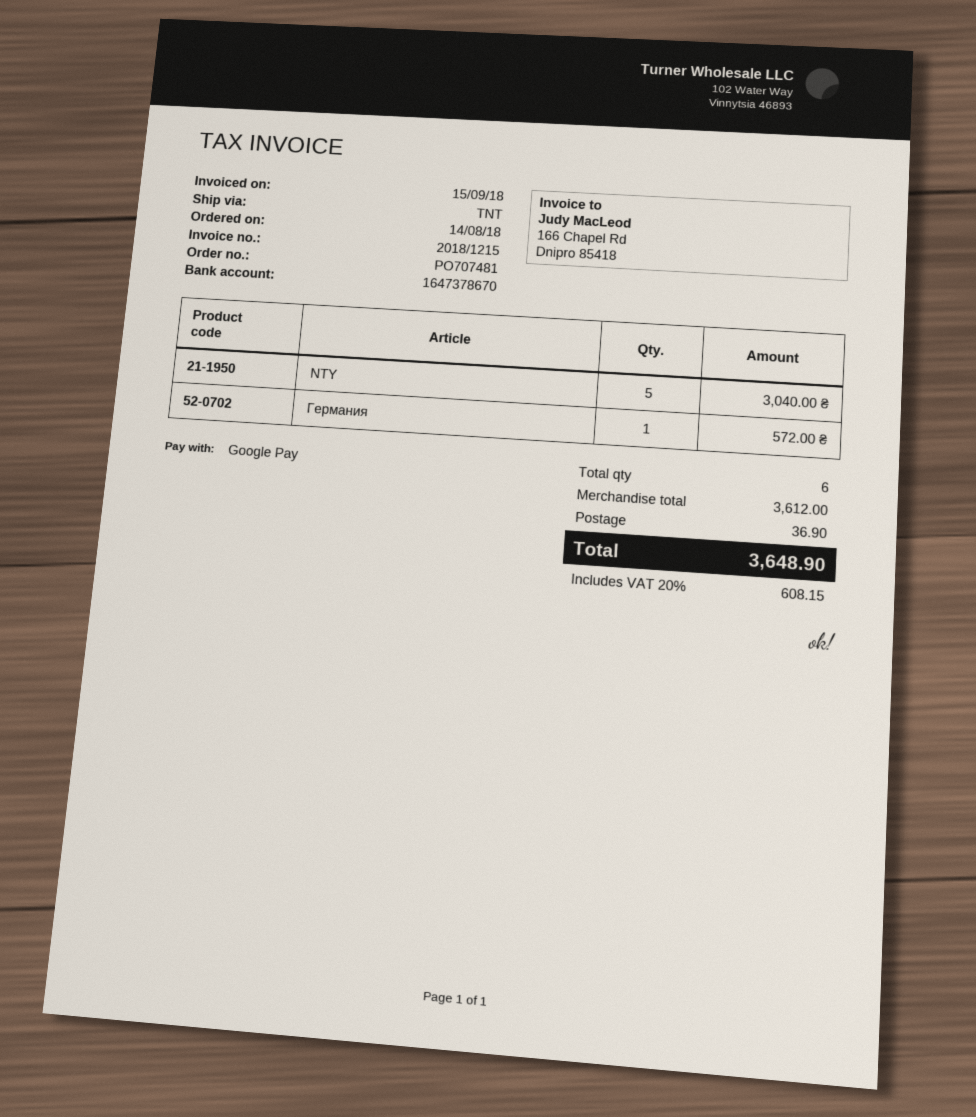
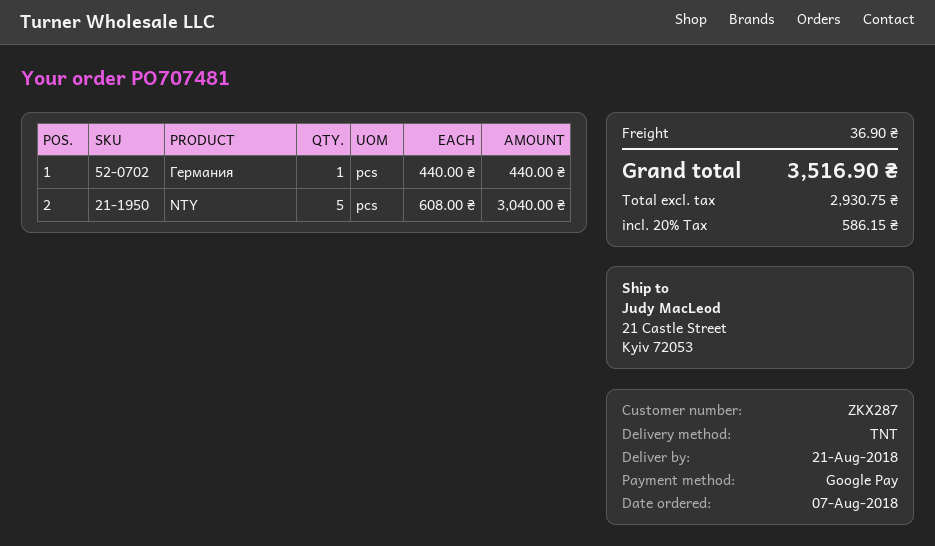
order date: 2018-08-14 -> 2018-08-07
Германия: 1 for 572.00 -> 1 for 440.00
tax: 20% = 608.15 -> 20% = 586.15
total: 3648.90 -> 3516.90

